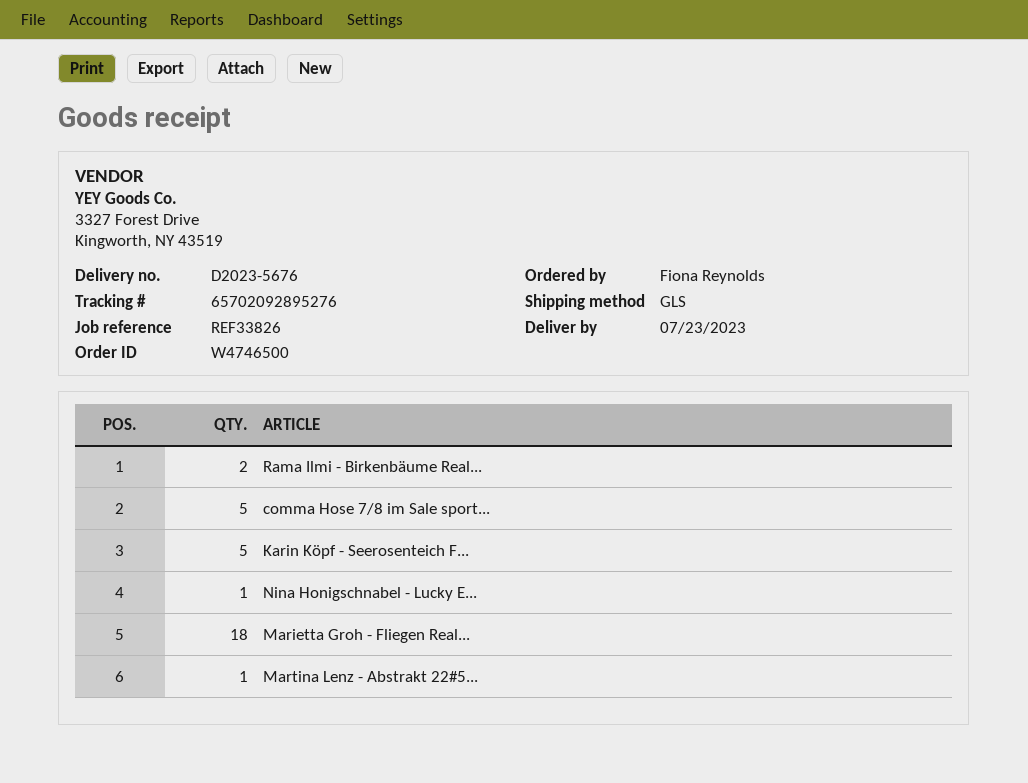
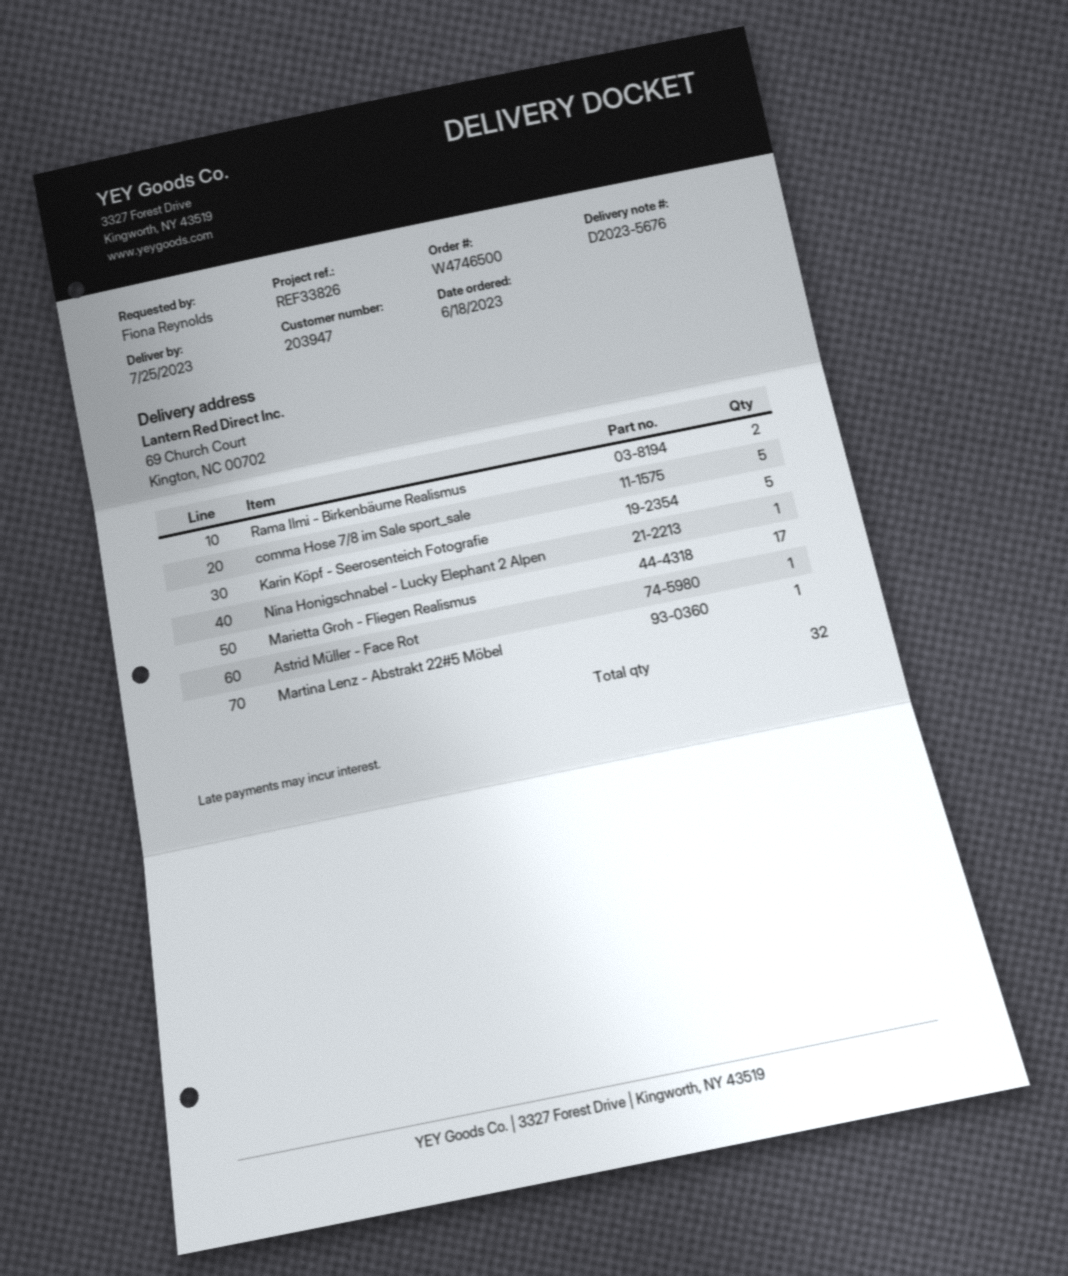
delivery date: 2023-07-23 -> 2023-07-25
Marietta Groh - Fliegen Real...: 18 -> 17
Astrid Müller - Face Rot: none -> 1

